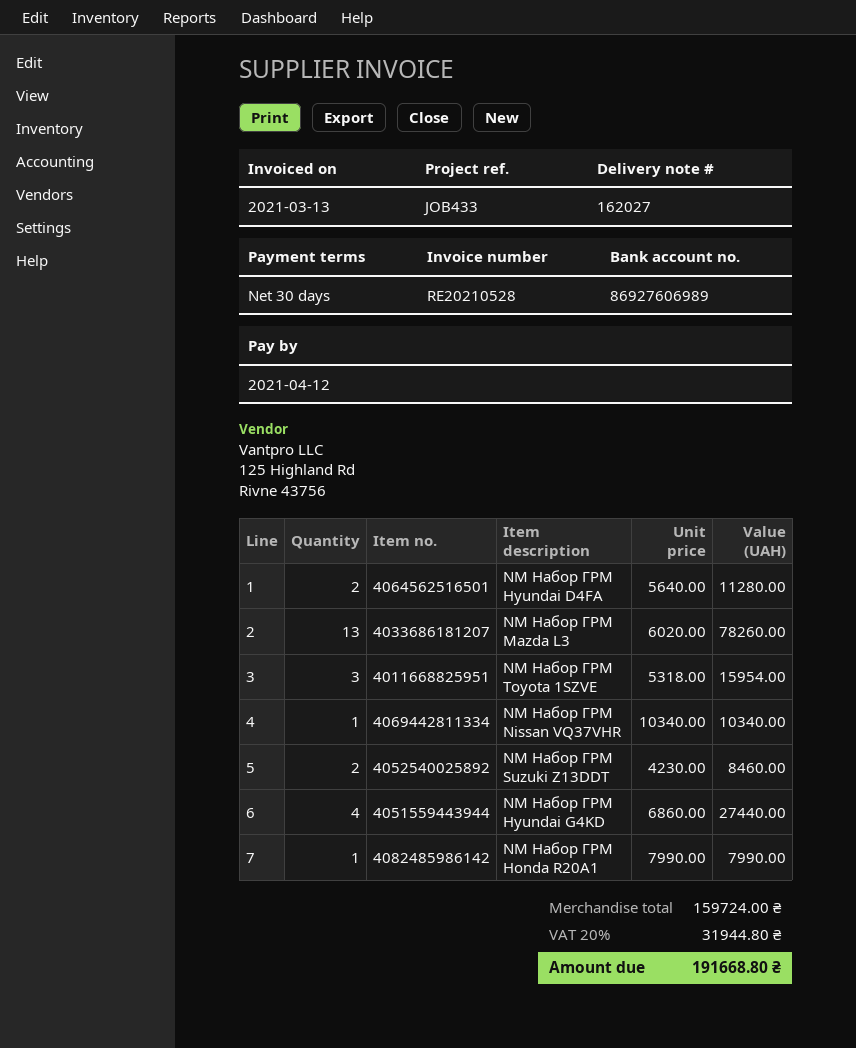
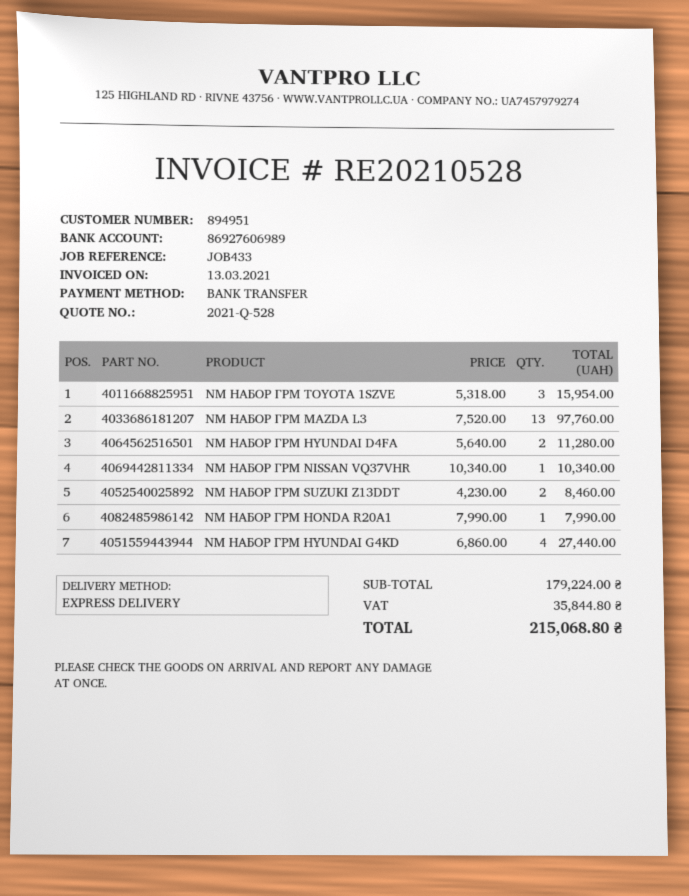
NM Набор ГРМ Mazda L3: 13 x 6020.00 = 78260.00 -> 13 x 7520.00 = 97760.00
subtotal: 159724.00 -> 179224.00
tax: 31944.80 -> 35844.80
total: 191668.80 -> 215068.80

